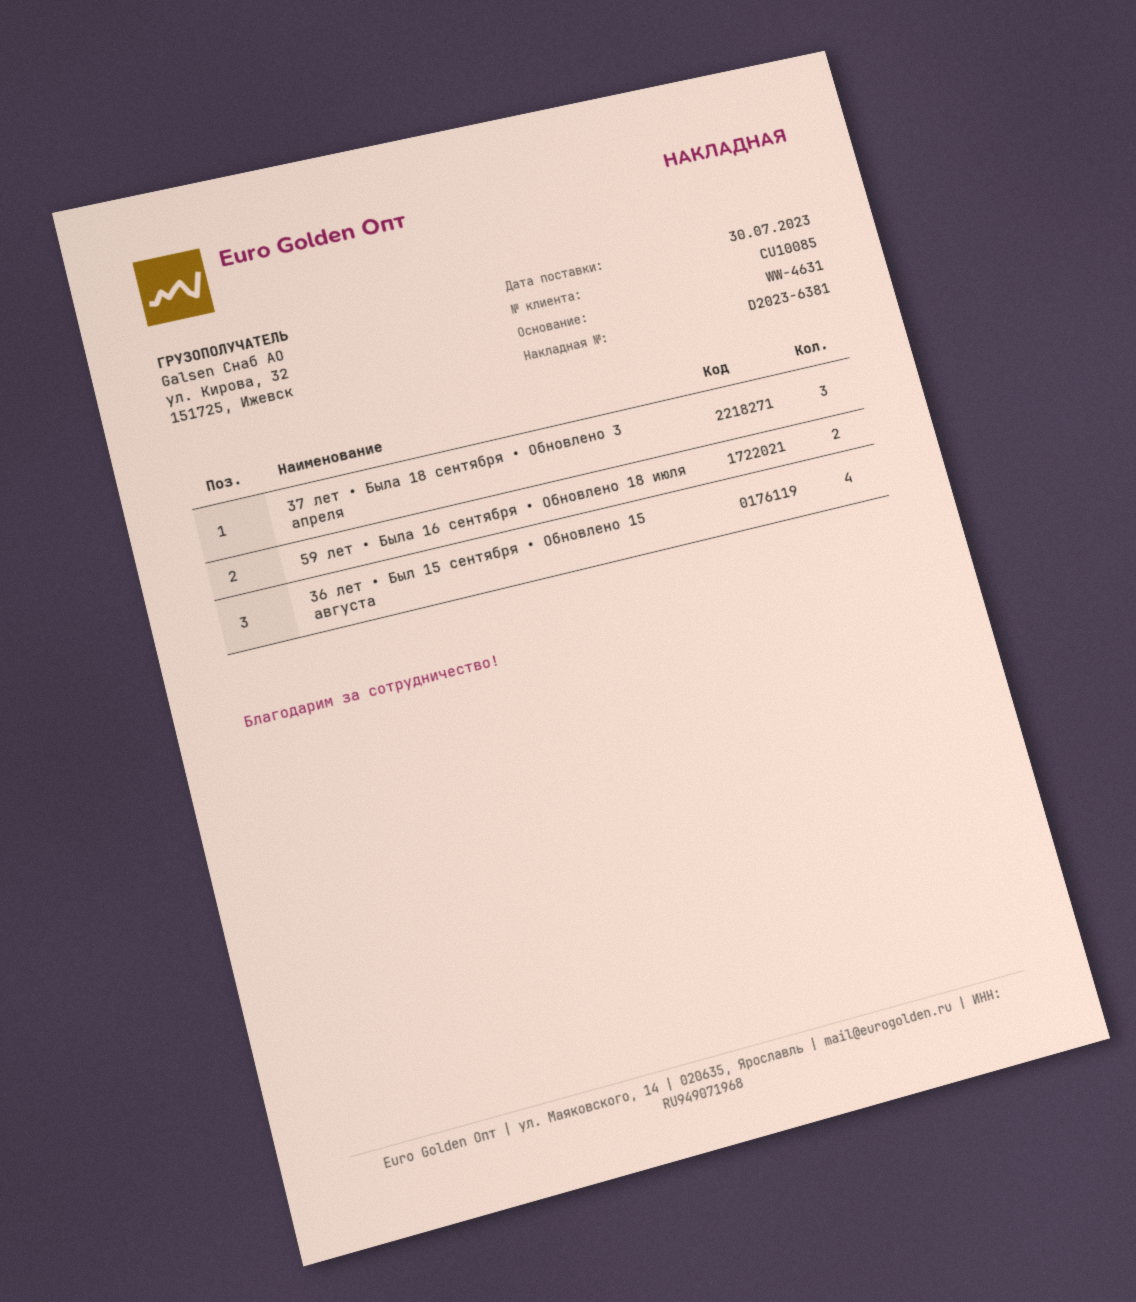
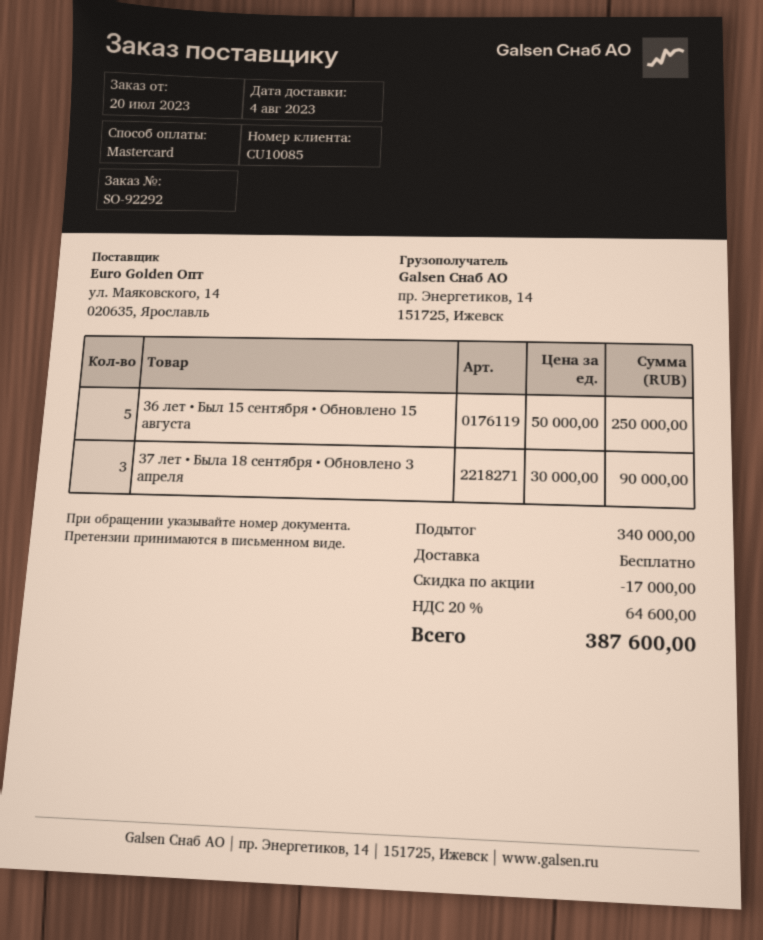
delivery date: 2023-07-30 -> 2023-08-04
ship to: ул. Кирова, 32, 151725, Ижевск -> пр. Энергетиков, 14, 151725, Ижевск
59 лет • Была 16 сентября • Обновлено 18 июля: 2 -> none
36 лет • Был 15 сентября • Обновлено 15 августа: 4 -> 5

